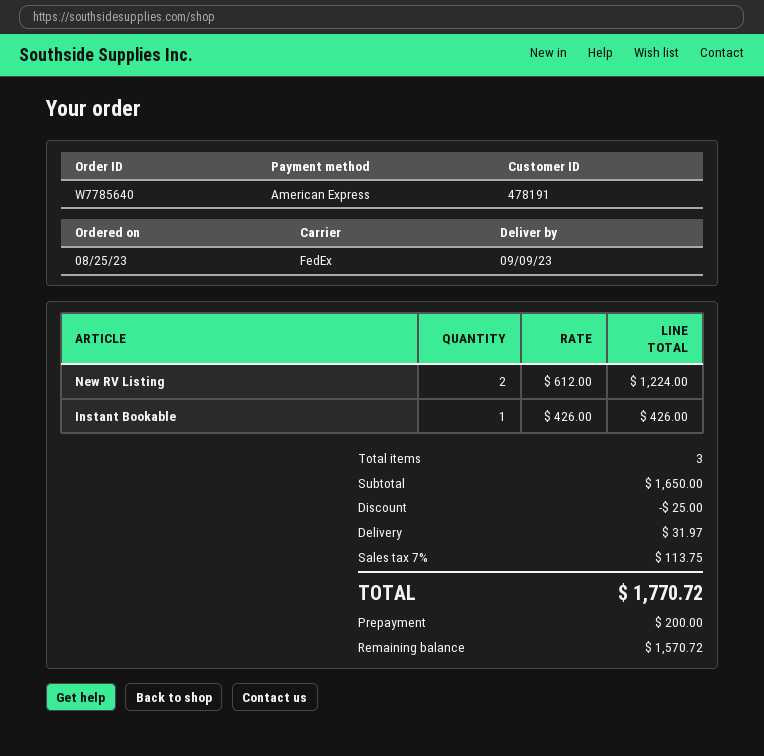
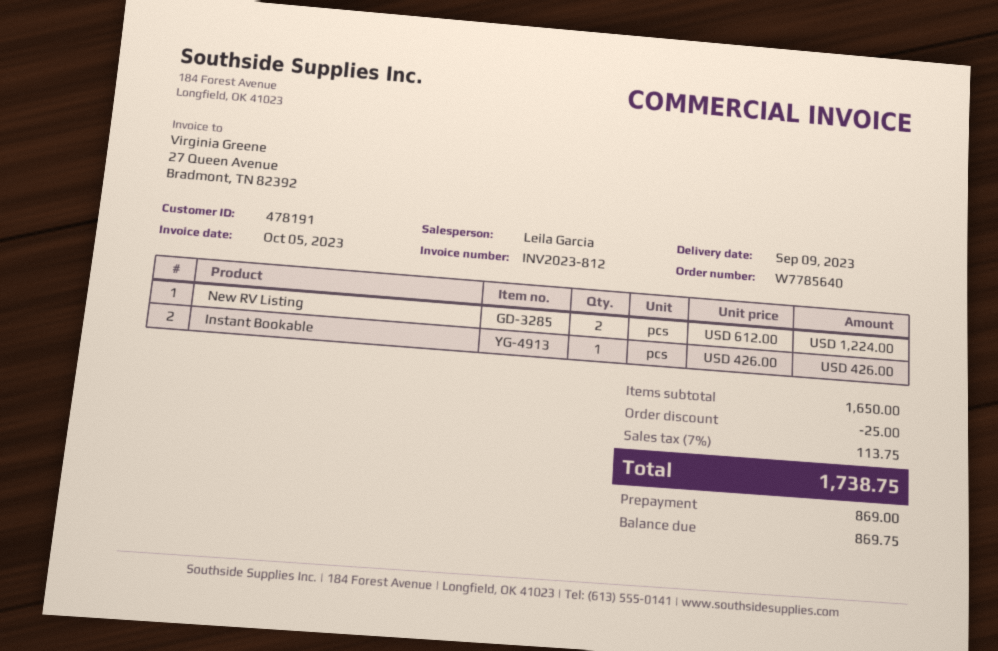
shipping: 31.97 -> none
total: 1770.72 -> 1738.75
deposit: 200.00 -> 869.00
balance: 1570.72 -> 869.75

